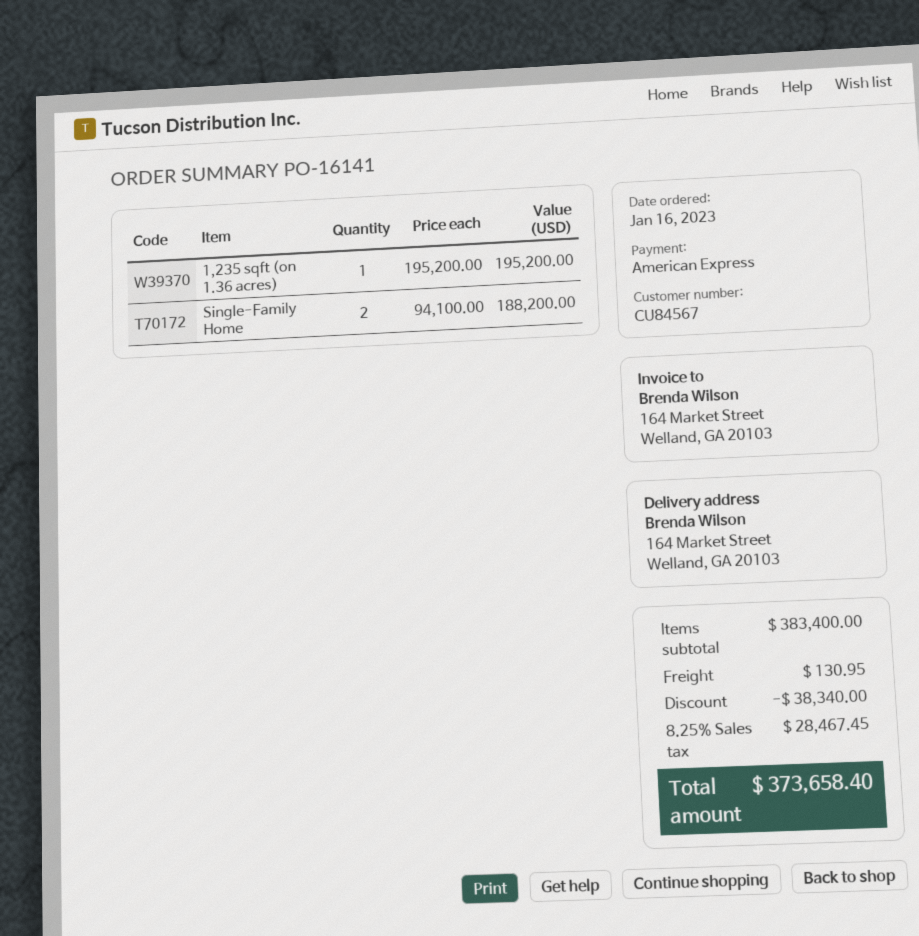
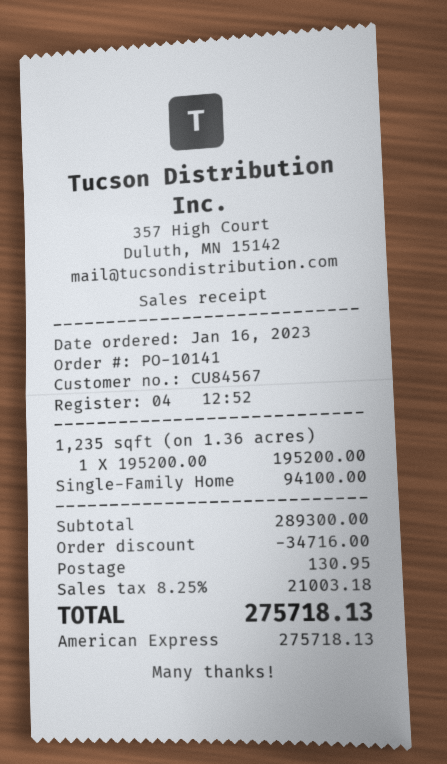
order number: PO-16141 -> PO-10141
Single-Family Home: 2 x 94100.00 = 188200.00 -> 1 x 94100.00 = 94100.00
subtotal: 383400.00 -> 289300.00
discount: 38340.00 -> 34716.00
tax: 8.25% = 28467.45 -> 8.25% = 21003.18
total: 373658.40 -> 275718.13

